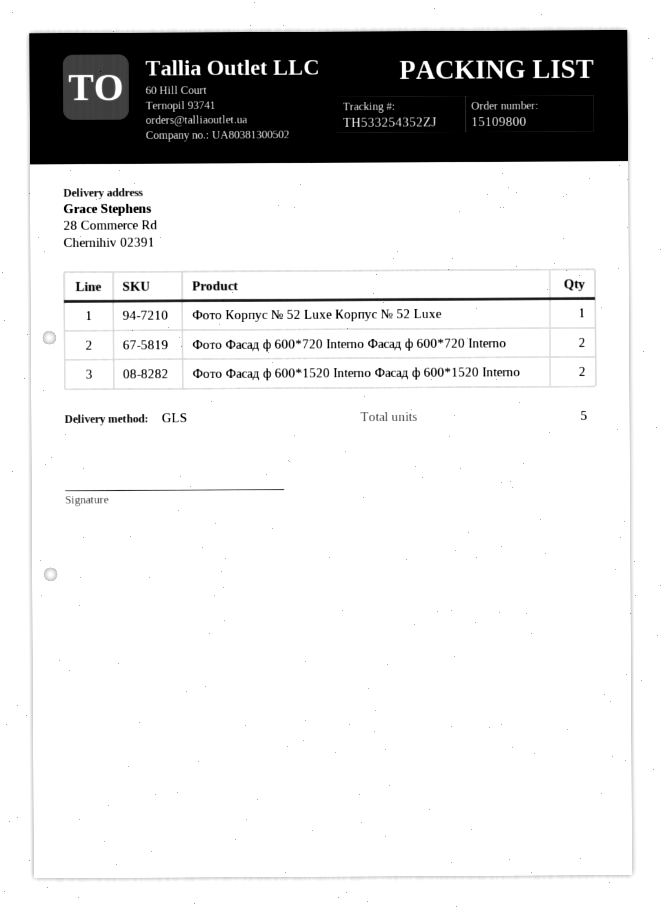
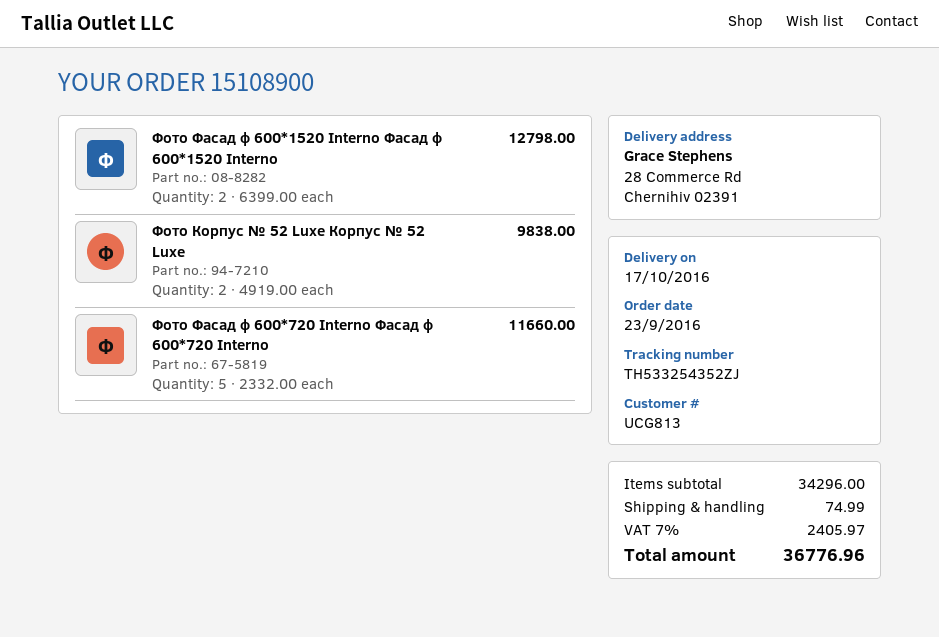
order number: 15109800 -> 15108900
Фото Корпус № 52 Luxe Корпус № 52 Luxe: 1 -> 2
Фото Фасад ф 600*720 Interno Фасад ф 600*720 Interno: 2 -> 5

